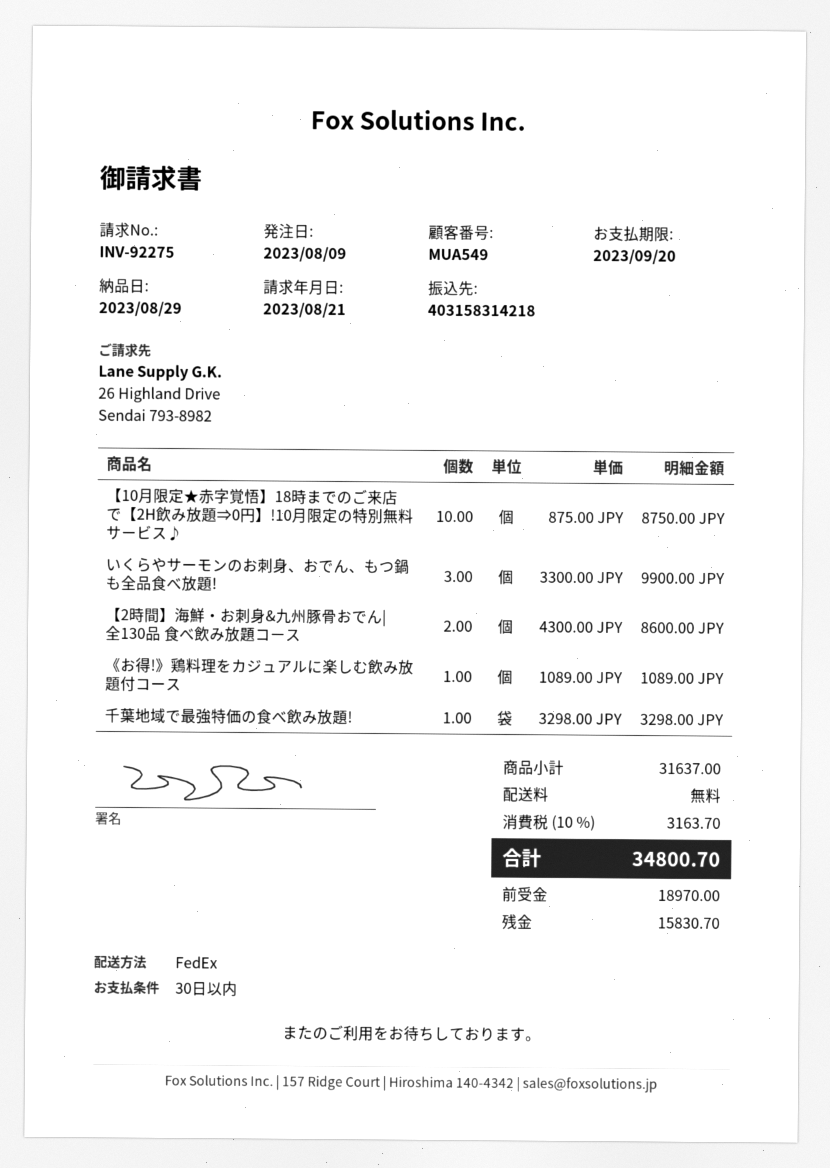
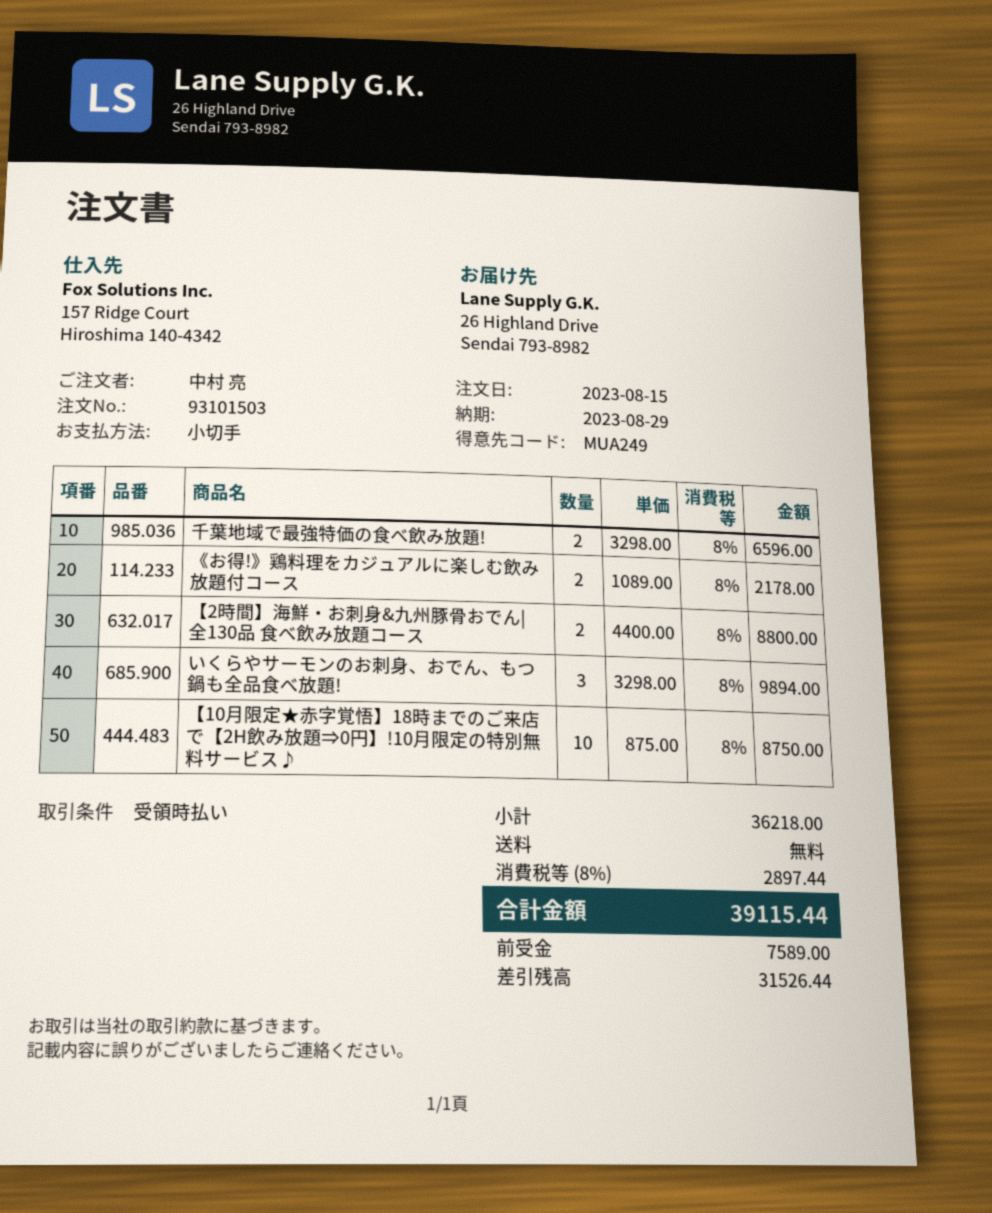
order date: 2023-08-09 -> 2023-08-15
payment terms: 30 days -> on receipt
customer number: MUA549 -> MUA249
いくらやサーモンのお刺身、おでん、もつ鍋も全品食べ放題!: 3 x 3300.00 = 9900.00 -> 3 x 3298.00 = 9894.00
【2時間】海鮮・お刺身&九州豚骨おでん|全130品 食べ飲み放題コース: 2 x 4300.00 = 8600.00 -> 2 x 4400.00 = 8800.00
《お得!》鶏料理をカジュアルに楽しむ飲み放題付コース: 1 x 1089.00 = 1089.00 -> 2 x 1089.00 = 2178.00
千葉地域で最強特価の食べ飲み放題!: 1 x 3298.00 = 3298.00 -> 2 x 3298.00 = 6596.00
subtotal: 31637.00 -> 36218.00
tax: 10% = 3163.70 -> 8% = 2897.44
total: 34800.70 -> 39115.44
deposit: 18970.00 -> 7589.00
balance: 15830.70 -> 31526.44

